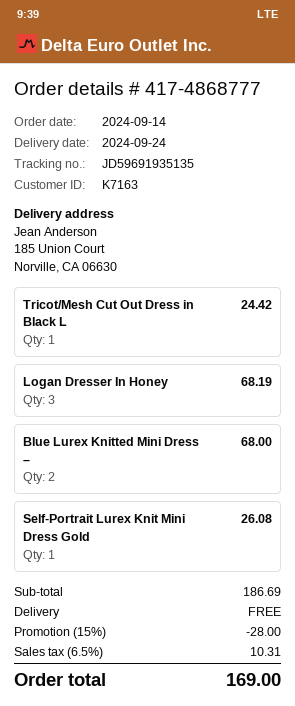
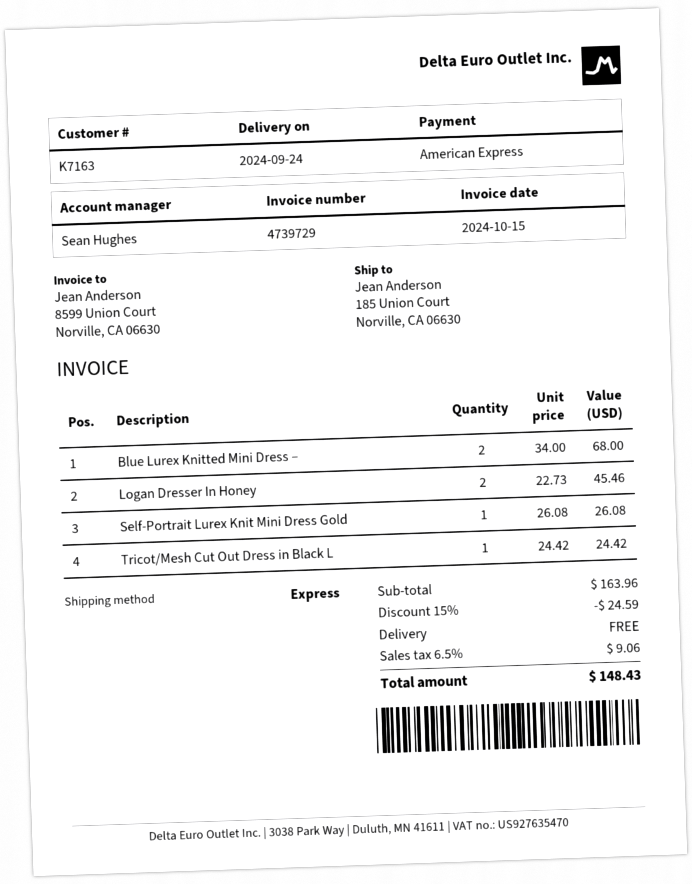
Logan Dresser In Honey: 3 for 68.19 -> 2 for 45.46
subtotal: 186.69 -> 163.96
discount: 15% = 28.00 -> 15% = 24.59
tax: 6.5% = 10.31 -> 6.5% = 9.06
total: 169.00 -> 148.43

